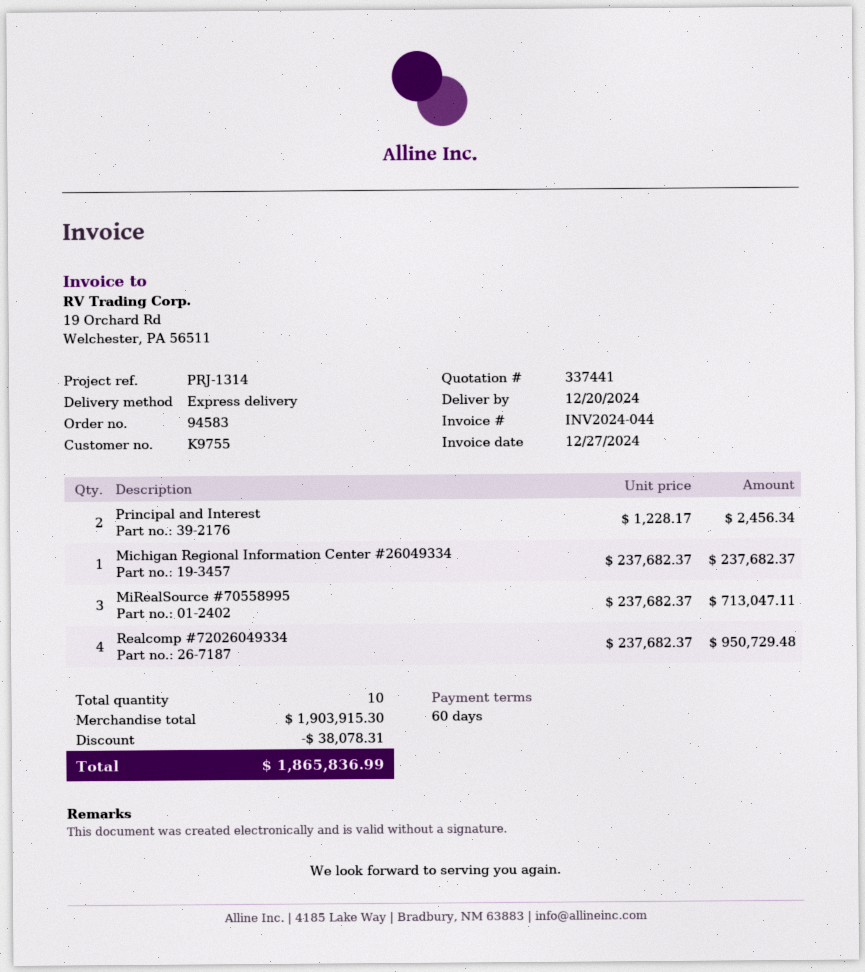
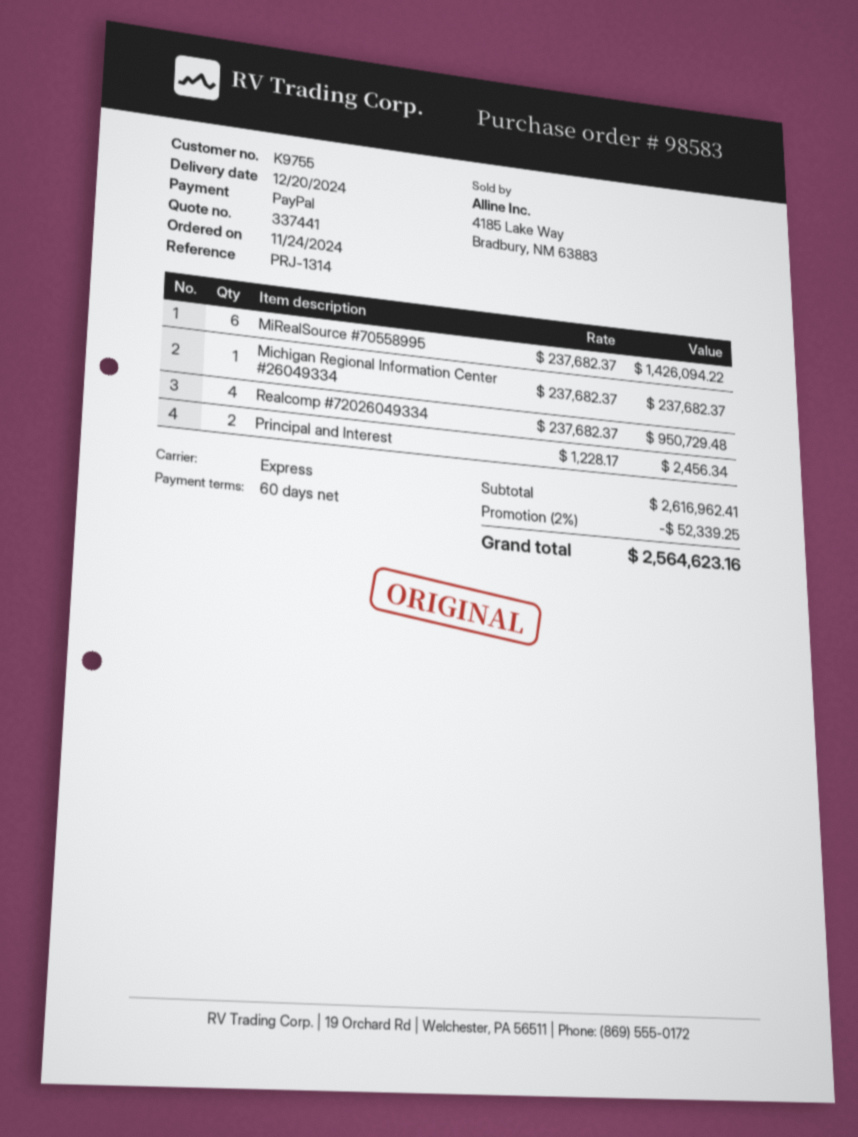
order number: 94583 -> 98583
MiRealSource #70558995: 3 x 237682.37 = 713047.11 -> 6 x 237682.37 = 1426094.22
subtotal: 1903915.30 -> 2616962.41
discount: 38078.31 -> 52339.25
total: 1865836.99 -> 2564623.16

